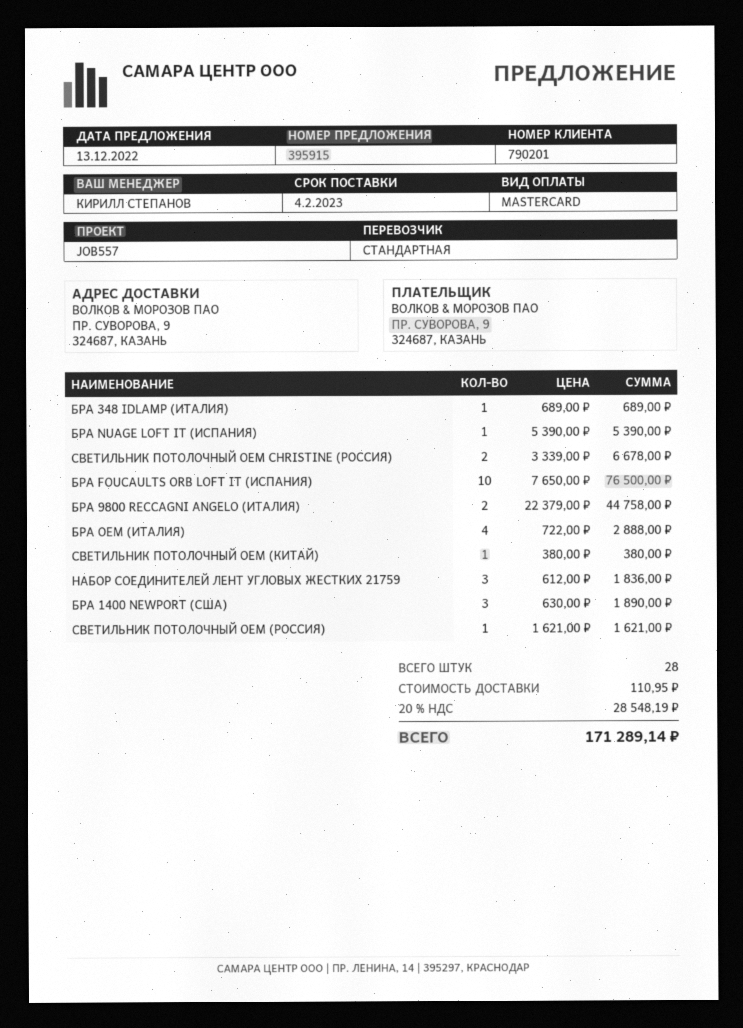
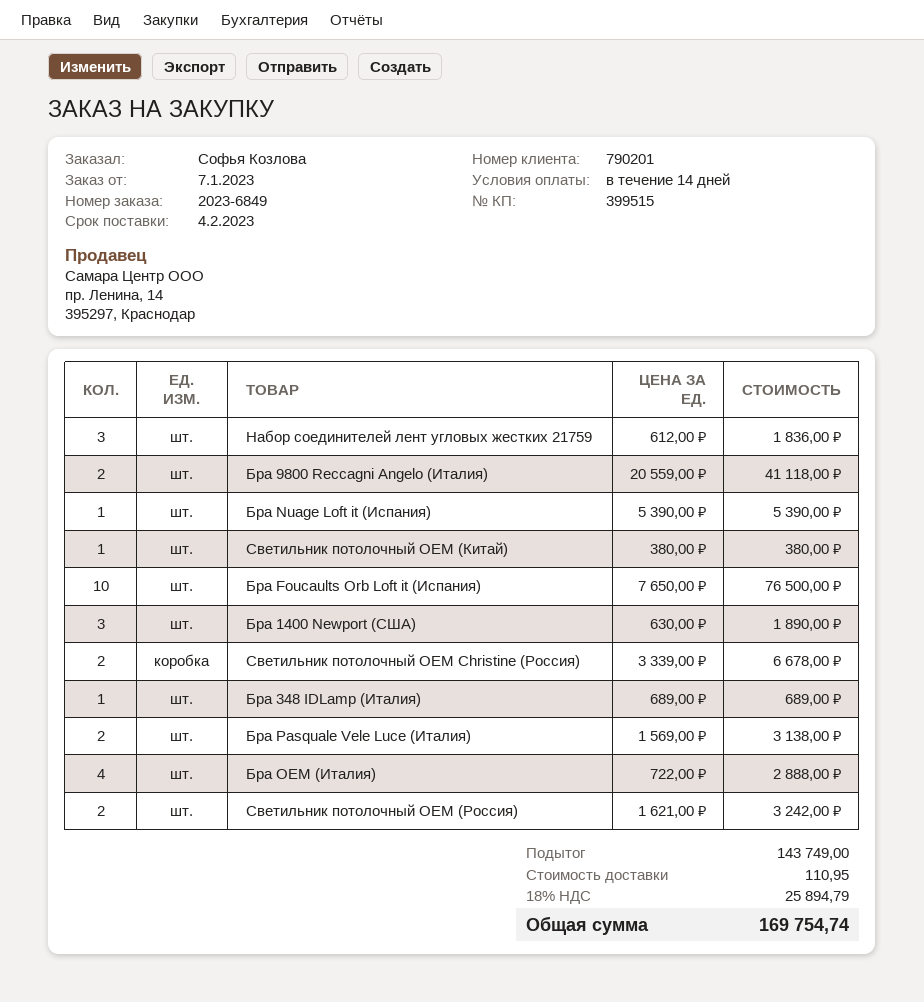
quote number: 395915 -> 399515
БРА 9800 RECCAGNI ANGELO (ИТАЛИЯ): 2 x 22379.00 = 44758.00 -> 2 x 20559.00 = 41118.00
СВЕТИЛЬНИК ПОТОЛОЧНЫЙ OEM (РОССИЯ): 1 x 1621.00 = 1621.00 -> 2 x 1621.00 = 3242.00
Бра Pasquale Vele Luce (Италия): none -> 2 x 1569.00 = 3138.00
tax: 20% = 28548.19 -> 18% = 25894.79
total: 171289.14 -> 169754.74

